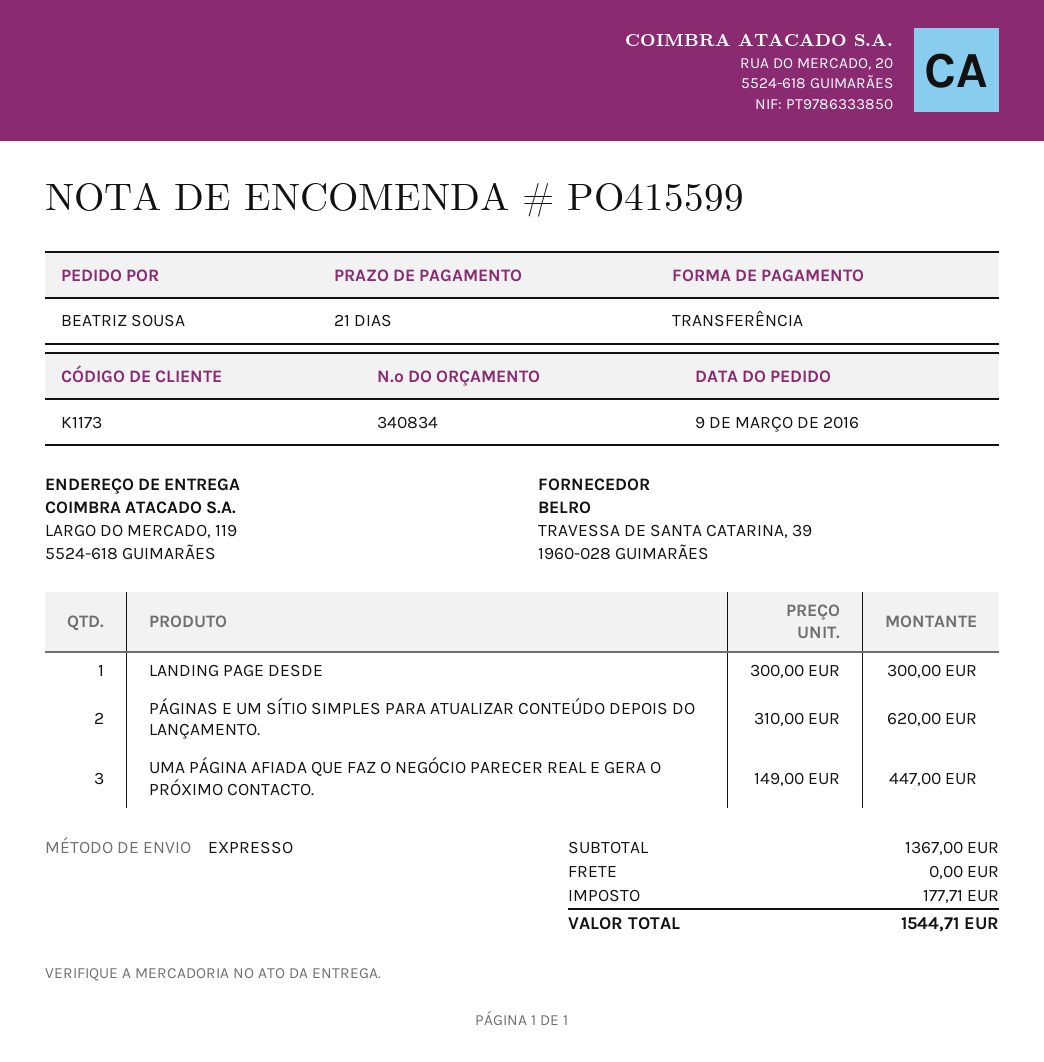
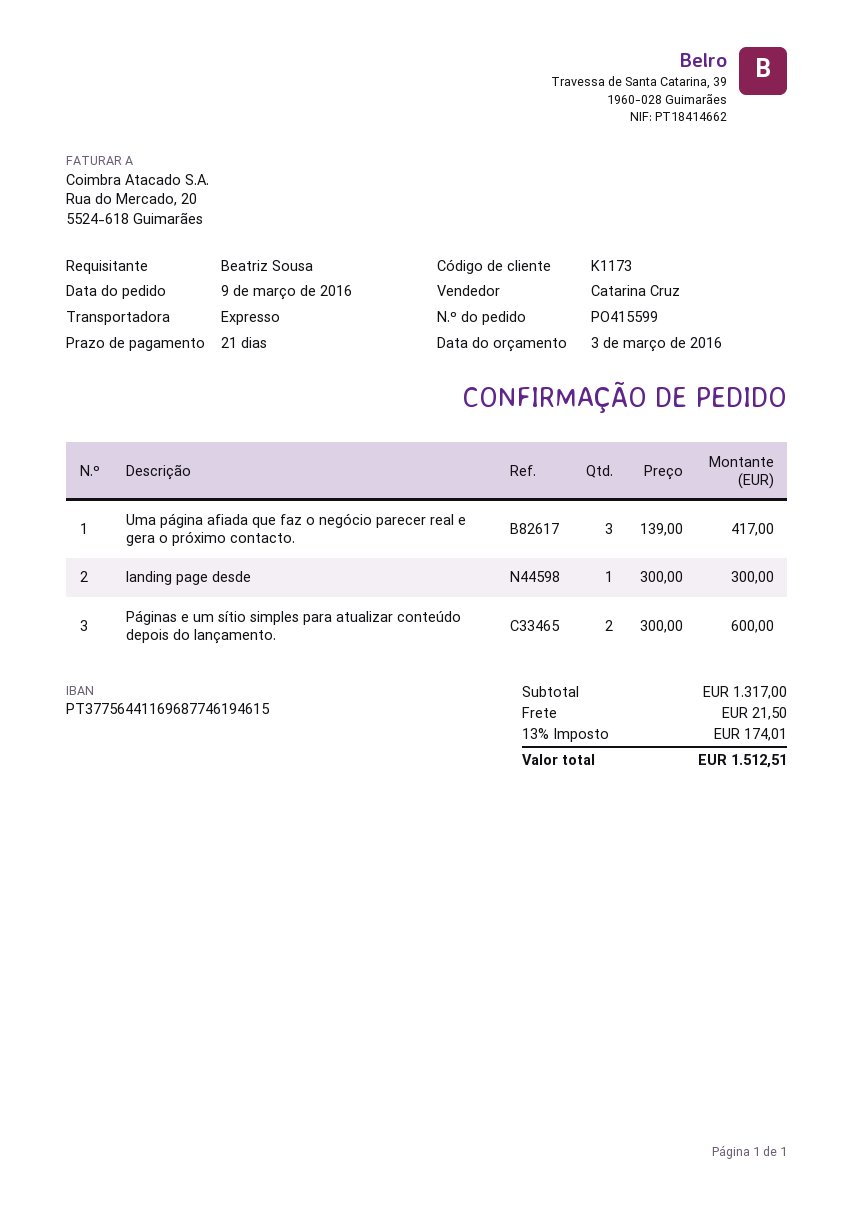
PÁGINAS E UM SÍTIO SIMPLES PARA ATUALIZAR CONTEÚDO DEPOIS DO LANÇAMENTO.: 2 x 310.00 = 620.00 -> 2 x 300.00 = 600.00
UMA PÁGINA AFIADA QUE FAZ O NEGÓCIO PARECER REAL E GERA O PRÓXIMO CONTACTO.: 3 x 149.00 = 447.00 -> 3 x 139.00 = 417.00
subtotal: 1367.00 -> 1317.00
shipping: 0.00 -> 21.50
tax: 177.71 -> 174.01
total: 1544.71 -> 1512.51

